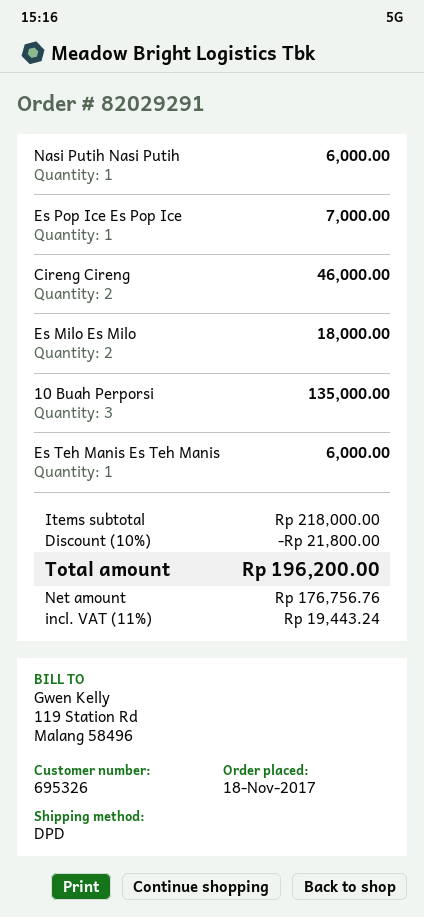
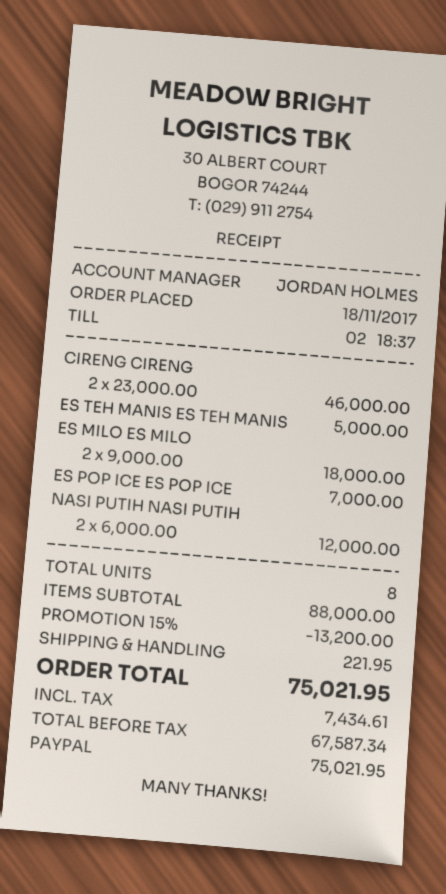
Nasi Putih Nasi Putih: 1 for 6000.00 -> 2 for 12000.00
10 Buah Perporsi: 3 for 135000.00 -> none
Es Teh Manis Es Teh Manis: 1 for 6000.00 -> 1 for 5000.00
subtotal: 218000.00 -> 88000.00
discount: 10% = 21800.00 -> 15% = 13200.00
shipping: none -> 221.95
net: 176756.76 -> 67587.34
tax: 19443.24 -> 7434.61
total: 196200.00 -> 75021.95

